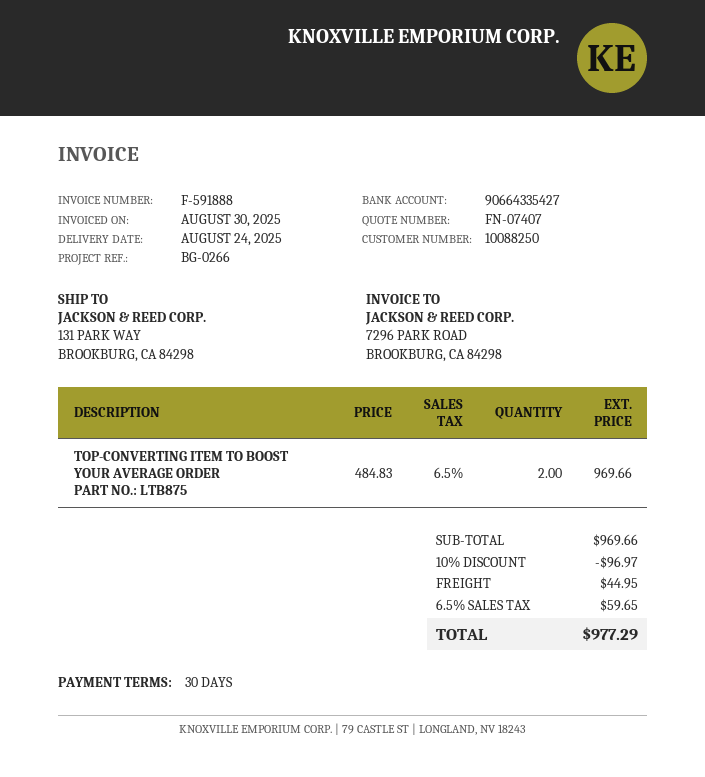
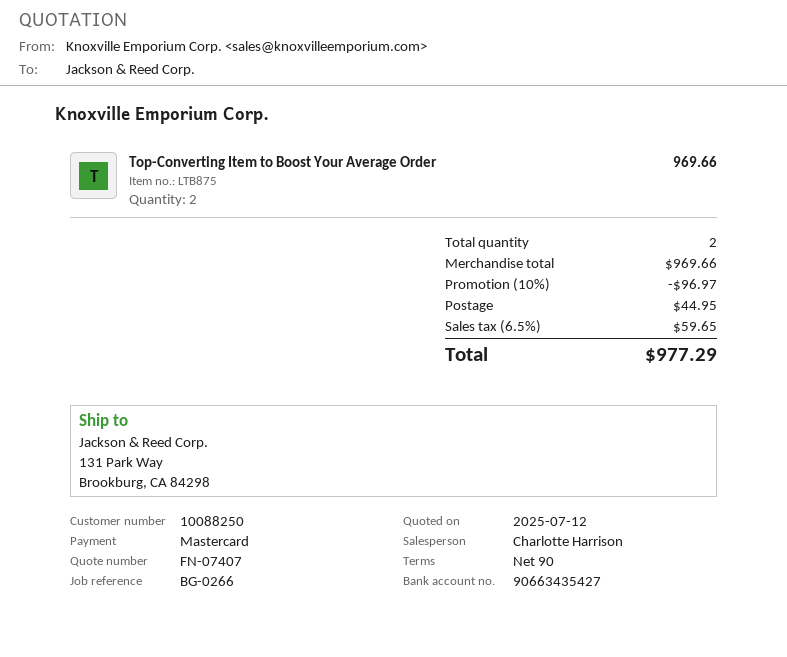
payment terms: 30 days -> 90 days
bank account: 90664335427 -> 90663435427

